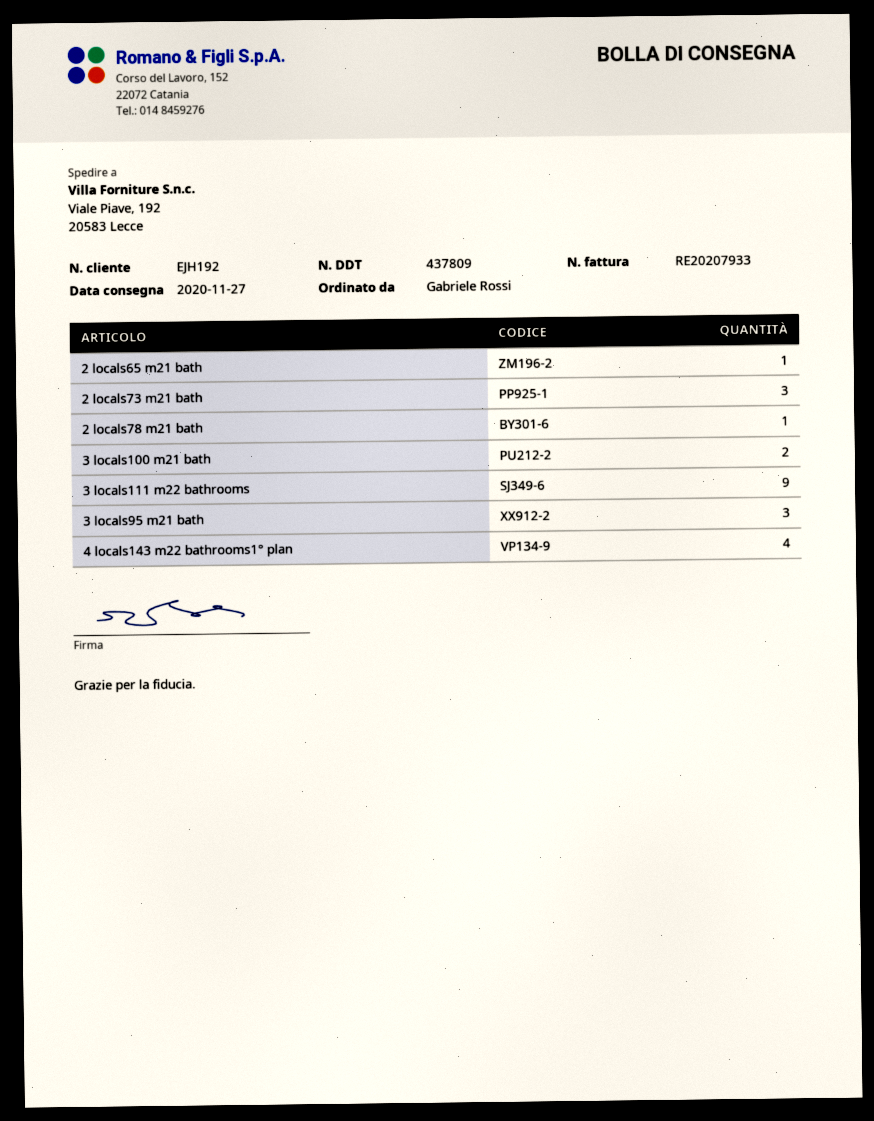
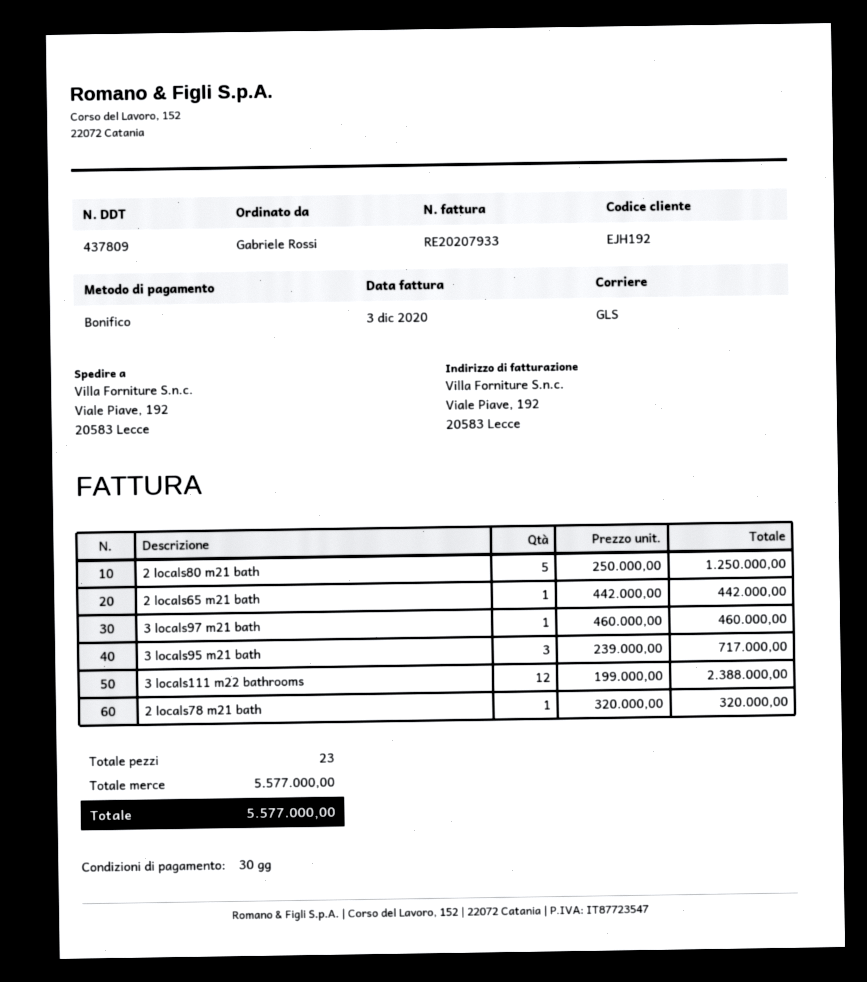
2 locals73 m21 bath: 3 -> none
3 locals100 m21 bath: 2 -> none
3 locals111 m22 bathrooms: 9 -> 12
4 locals143 m22 bathrooms1° plan: 4 -> none
2 locals80 m21 bath: none -> 5
3 locals97 m21 bath: none -> 1

